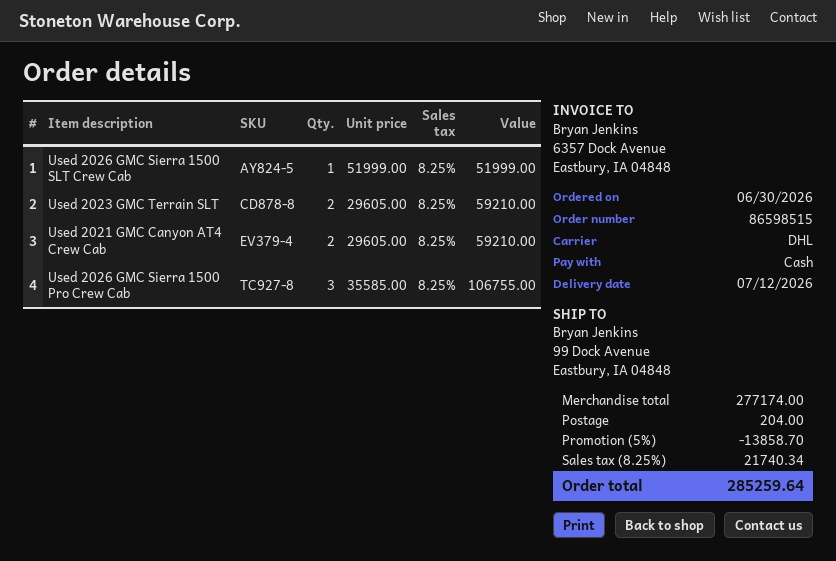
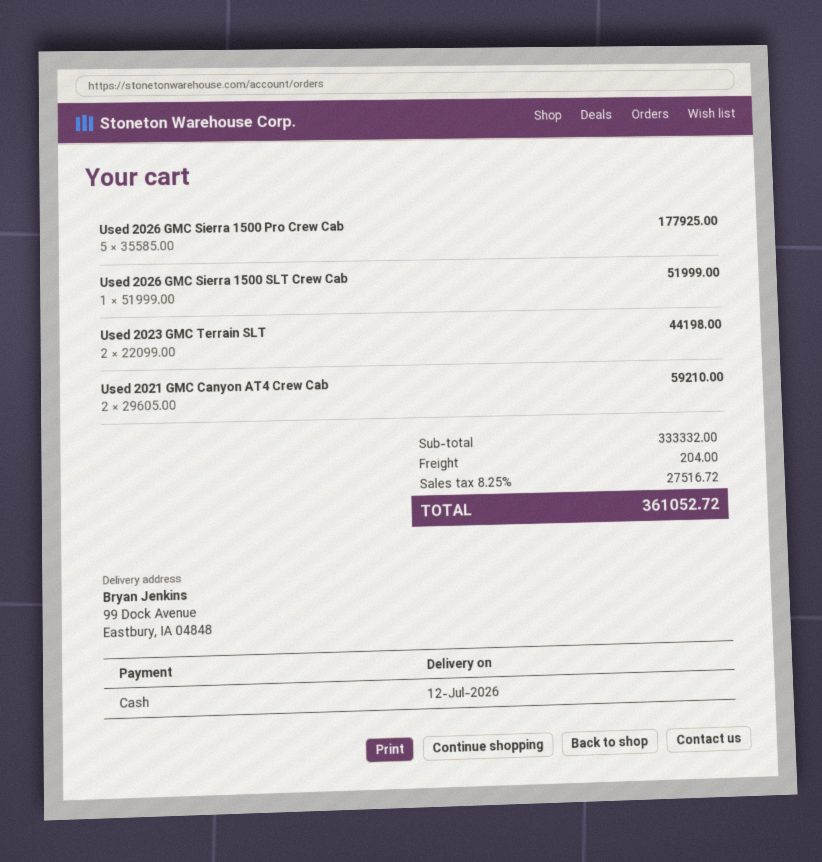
Used 2023 GMC Terrain SLT: 2 x 29605.00 = 59210.00 -> 2 x 22099.00 = 44198.00
Used 2026 GMC Sierra 1500 Pro Crew Cab: 3 x 35585.00 = 106755.00 -> 5 x 35585.00 = 177925.00
subtotal: 277174.00 -> 333332.00
discount: 5% = 13858.70 -> none
tax: 8.25% = 21740.34 -> 8.25% = 27516.72
total: 285259.64 -> 361052.72

